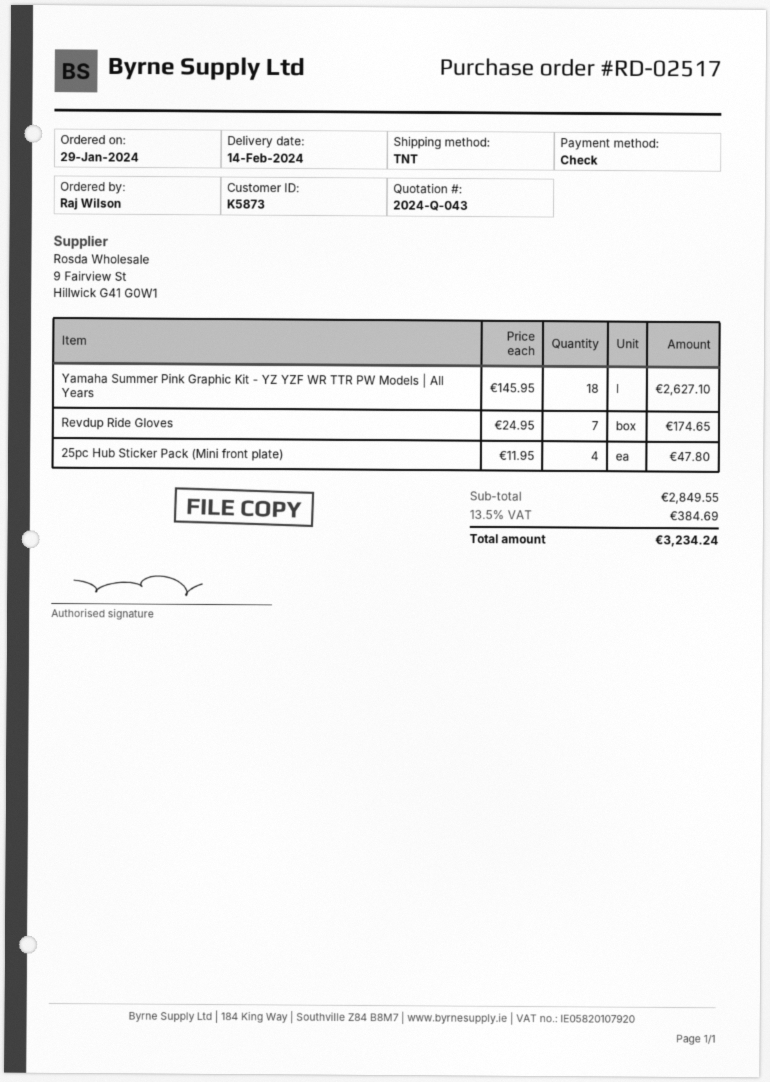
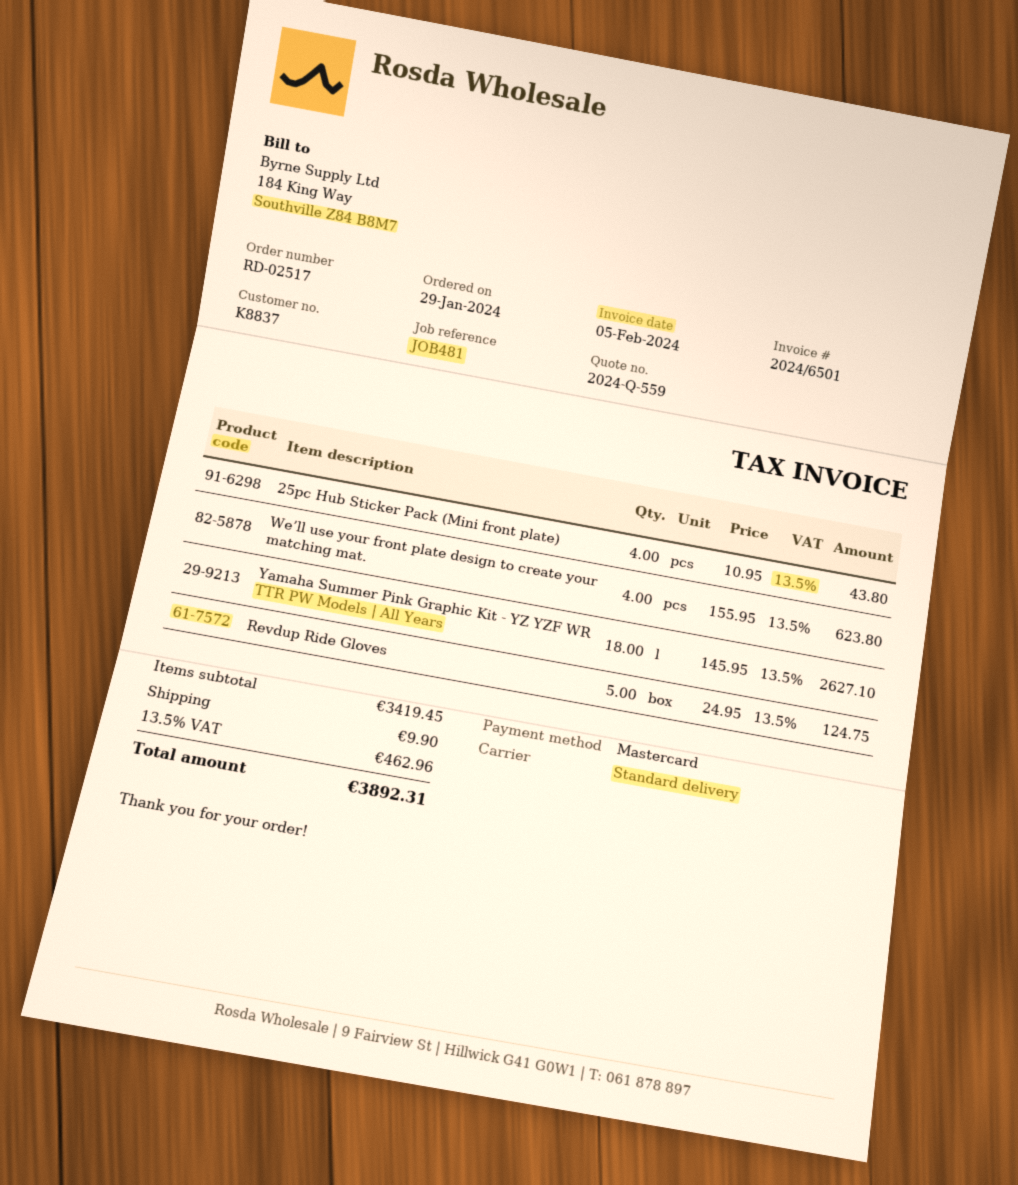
quote number: 2024-Q-043 -> 2024-Q-559
customer number: K5873 -> K8837
payment method: cheque -> Mastercard
shipping method: TNT -> standard
Revdup Ride Gloves: 7 x 24.95 = 174.65 -> 5 x 24.95 = 124.75
25pc Hub Sticker Pack (Mini front plate): 4 x 11.95 = 47.80 -> 4 x 10.95 = 43.80
We’ll use your front plate design to create your matching mat.: none -> 4 x 155.95 = 623.80
subtotal: 2849.55 -> 3419.45
shipping: none -> 9.90
tax: 13.5% = 384.69 -> 13.5% = 462.96
total: 3234.24 -> 3892.31

